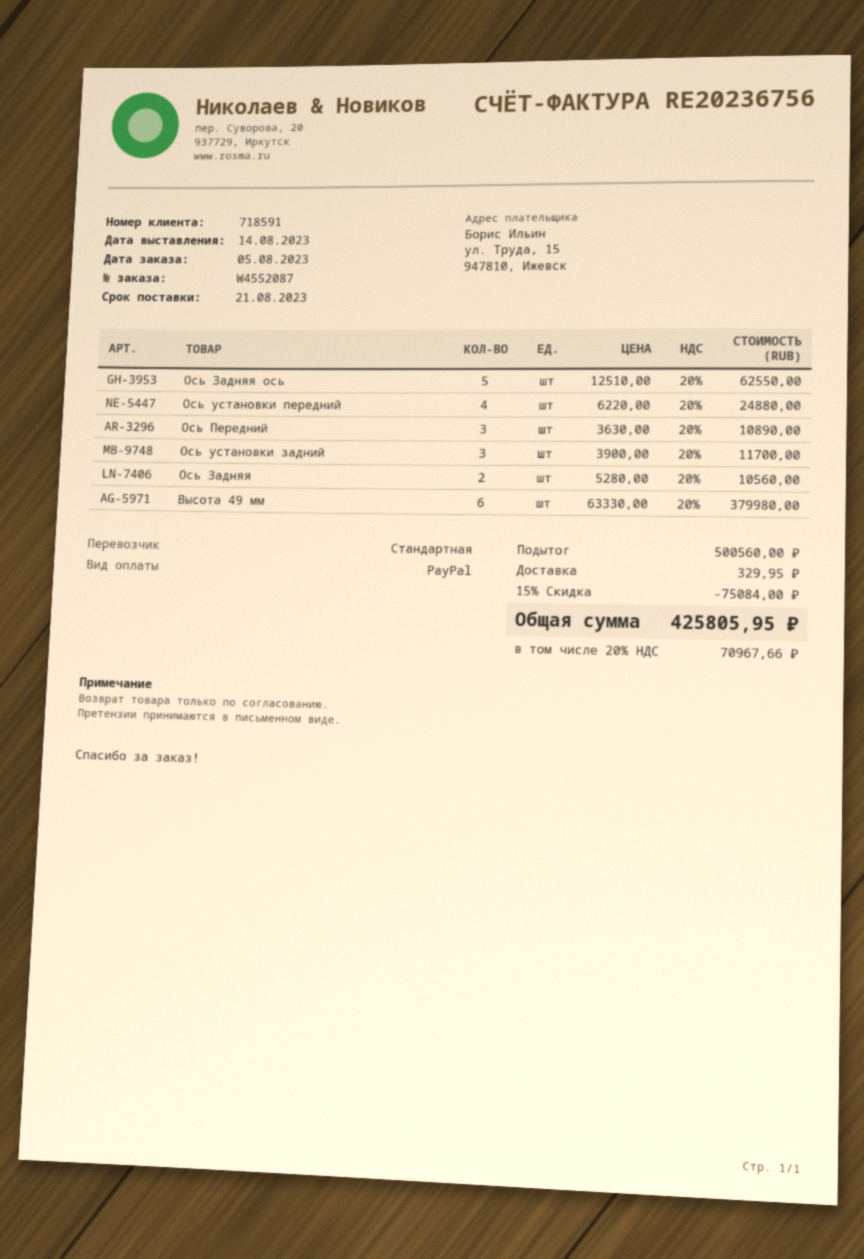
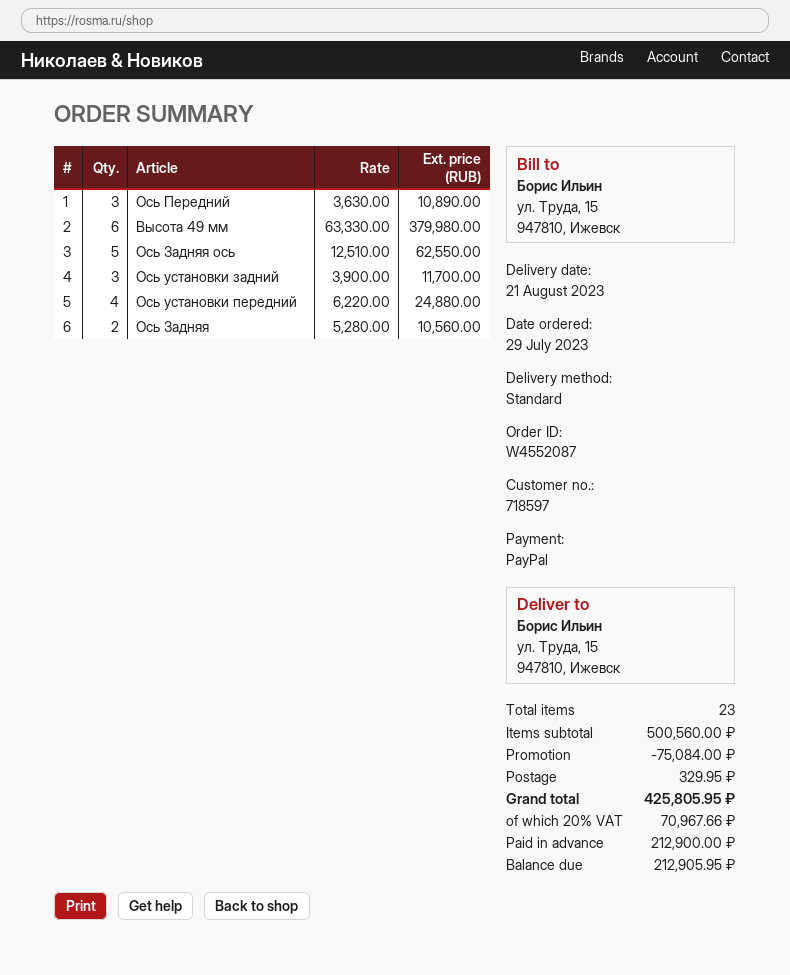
order date: 2023-08-05 -> 2023-07-29
customer number: 718591 -> 718597

